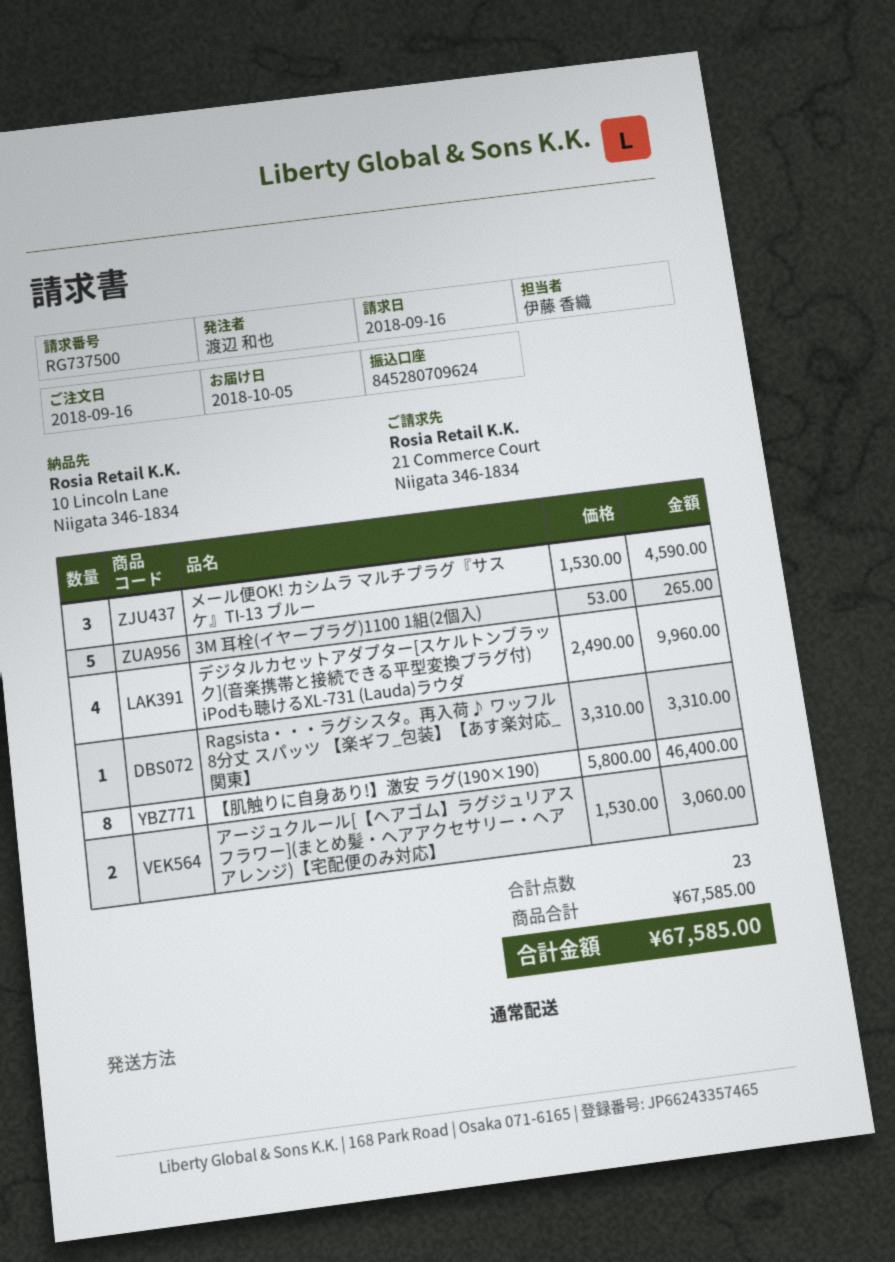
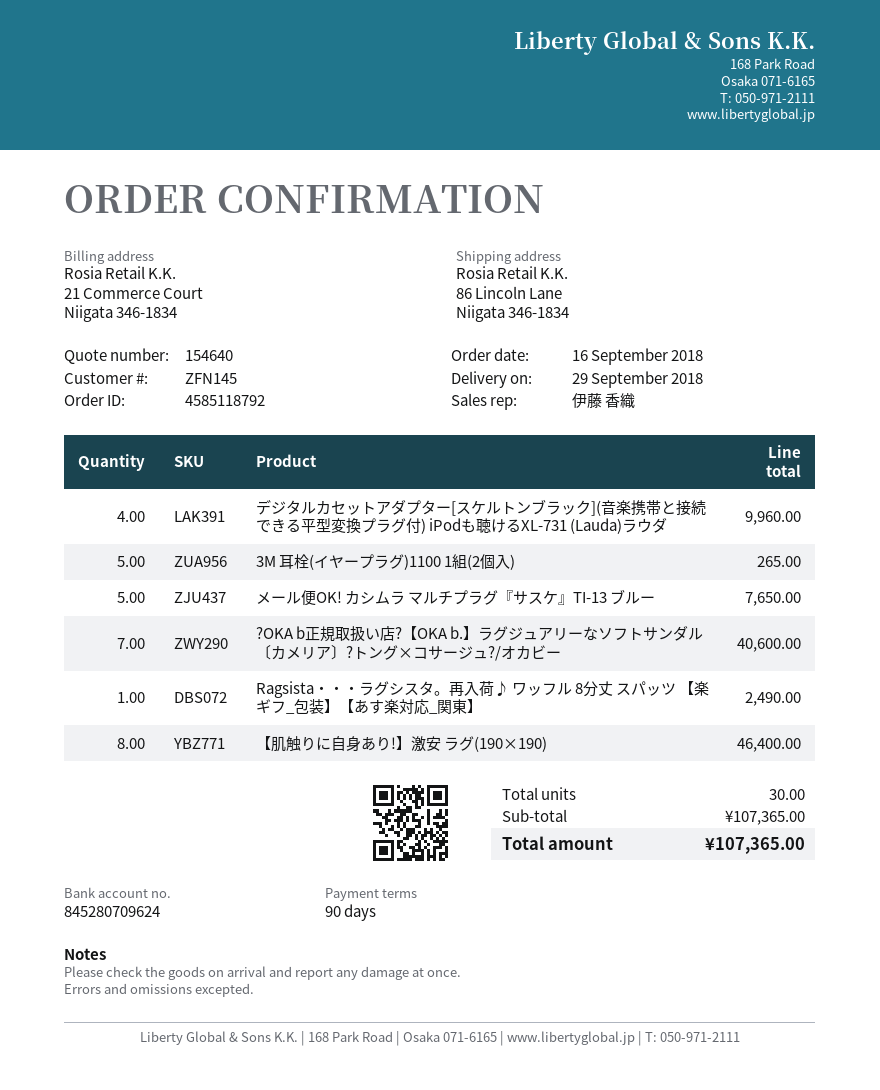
delivery date: 2018-10-05 -> 2018-09-29
ship to: 10 Lincoln Lane, Niigata 346-1834 -> 86 Lincoln Lane, Niigata 346-1834
メール便OK! カシムラ マルチプラグ『サスケ』TI-13 ブルー: 3 for 4590.00 -> 5 for 7650.00
Ragsista・・・ラグシスタ。再入荷♪ ワッフル 8分丈 スパッツ 【楽ギフ_包装】【あす楽対応_関東】: 1 for 3310.00 -> 1 for 2490.00
アージュクルール[【ヘアゴム】ラグジュリアスフラワー](まとめ髪・ヘアアクセサリー・ヘアアレンジ)【宅配便のみ対応】: 2 for 3060.00 -> none
?OKA b正規取扱い店?【OKA b.】ラグジュアリーなソフトサンダル 〔カメリア〕?トング×コサージュ?/オカビー: none -> 7 for 40600.00
total quantity: 23 -> 30
subtotal: 67585.00 -> 107365.00
total: 67585.00 -> 107365.00

